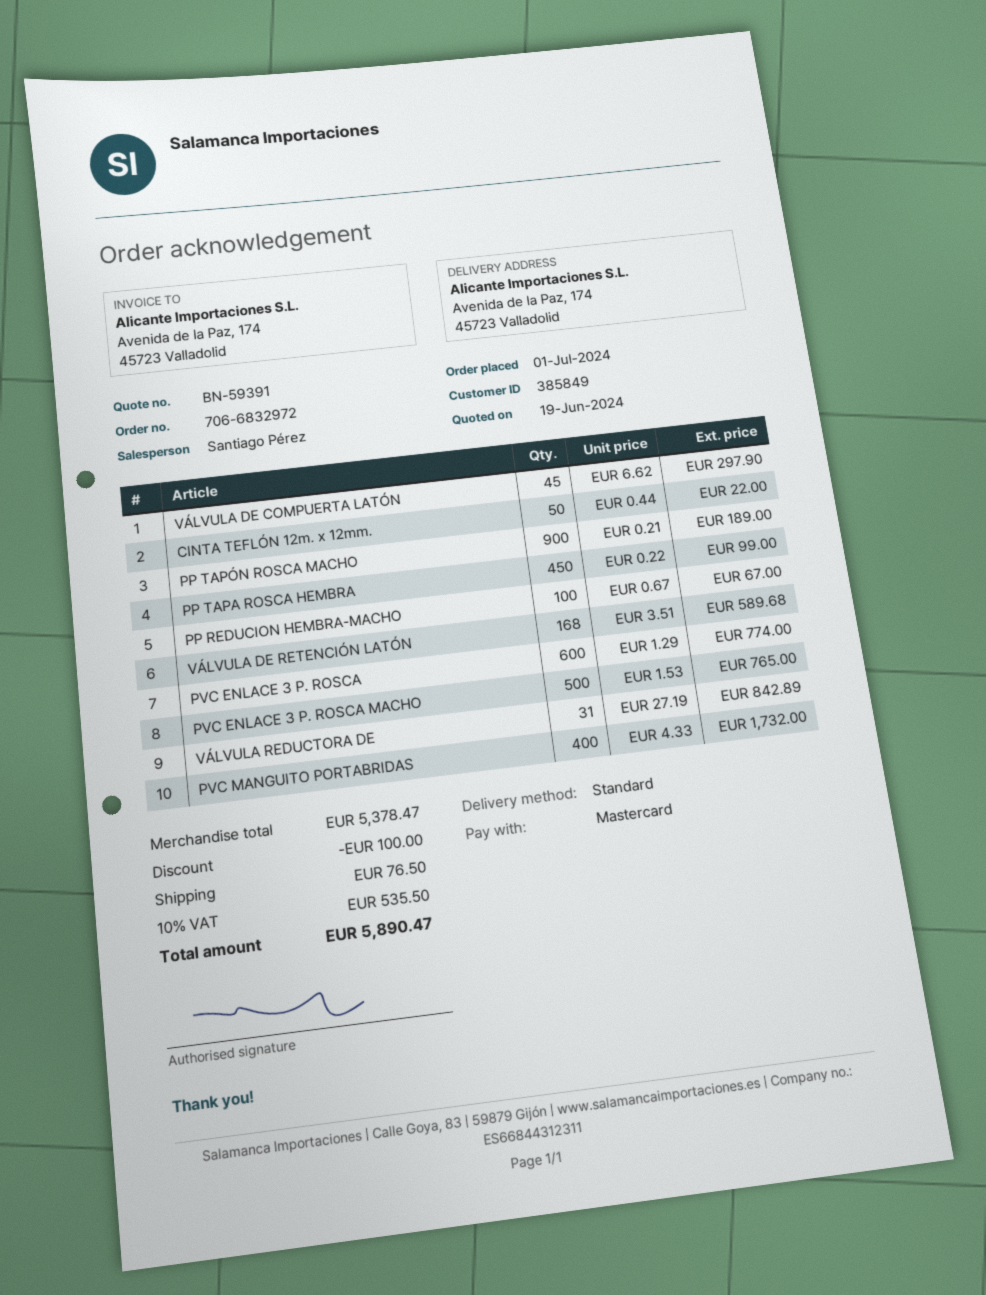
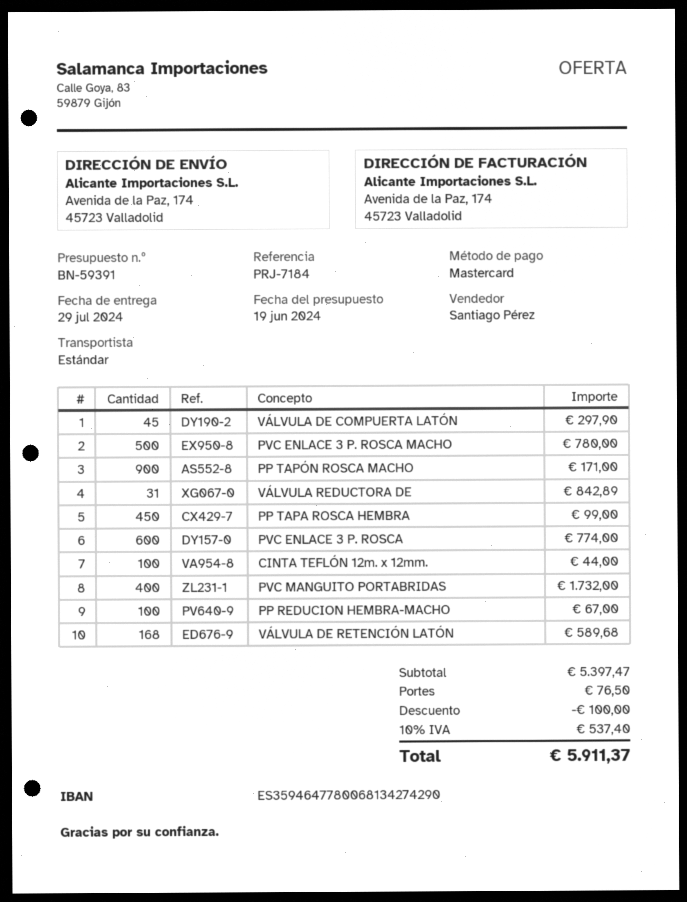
CINTA TEFLÓN 12m. x 12mm.: 50 for 22.00 -> 100 for 44.00
PP TAPÓN ROSCA MACHO: 900 for 189.00 -> 900 for 171.00
PVC ENLACE 3 P. ROSCA MACHO: 500 for 765.00 -> 500 for 780.00
subtotal: 5378.47 -> 5397.47
tax: 10% = 535.50 -> 10% = 537.40
total: 5890.47 -> 5911.37

